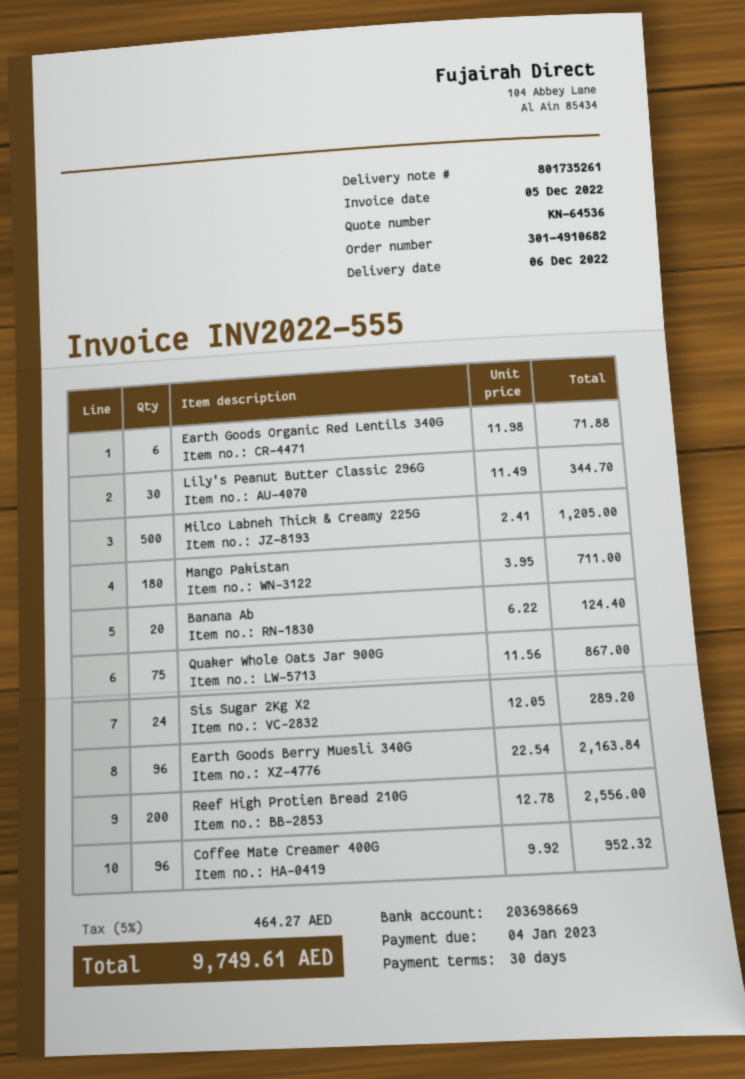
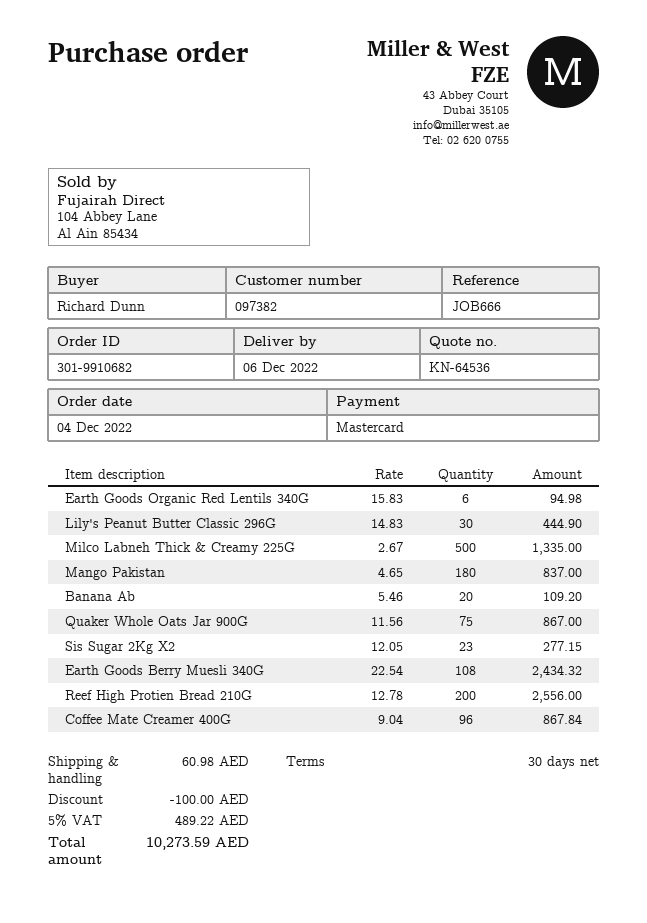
order number: 301-4910682 -> 301-9910682
Earth Goods Organic Red Lentils 340G: 6 x 11.98 = 71.88 -> 6 x 15.83 = 94.98
Lily's Peanut Butter Classic 296G: 30 x 11.49 = 344.70 -> 30 x 14.83 = 444.90
Milco Labneh Thick & Creamy 225G: 500 x 2.41 = 1205.00 -> 500 x 2.67 = 1335.00
Mango Pakistan: 180 x 3.95 = 711.00 -> 180 x 4.65 = 837.00
Banana Ab: 20 x 6.22 = 124.40 -> 20 x 5.46 = 109.20
Sis Sugar 2Kg X2: 24 x 12.05 = 289.20 -> 23 x 12.05 = 277.15
Earth Goods Berry Muesli 340G: 96 x 22.54 = 2163.84 -> 108 x 22.54 = 2434.32
Coffee Mate Creamer 400G: 96 x 9.92 = 952.32 -> 96 x 9.04 = 867.84
discount: none -> 100.00
shipping: none -> 60.98
tax: 5% = 464.27 -> 5% = 489.22
total: 9749.61 -> 10273.59

